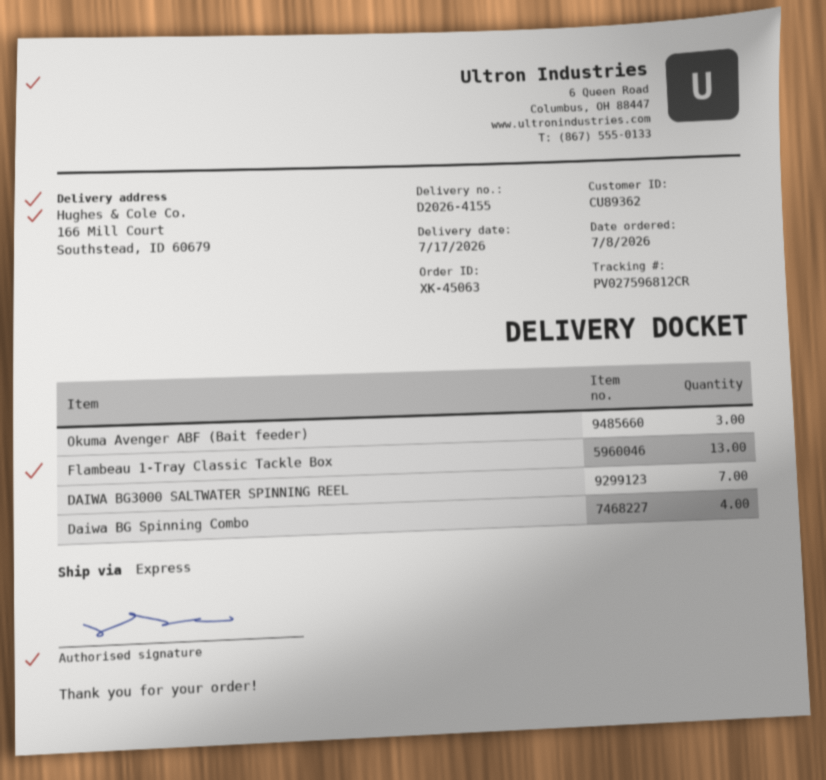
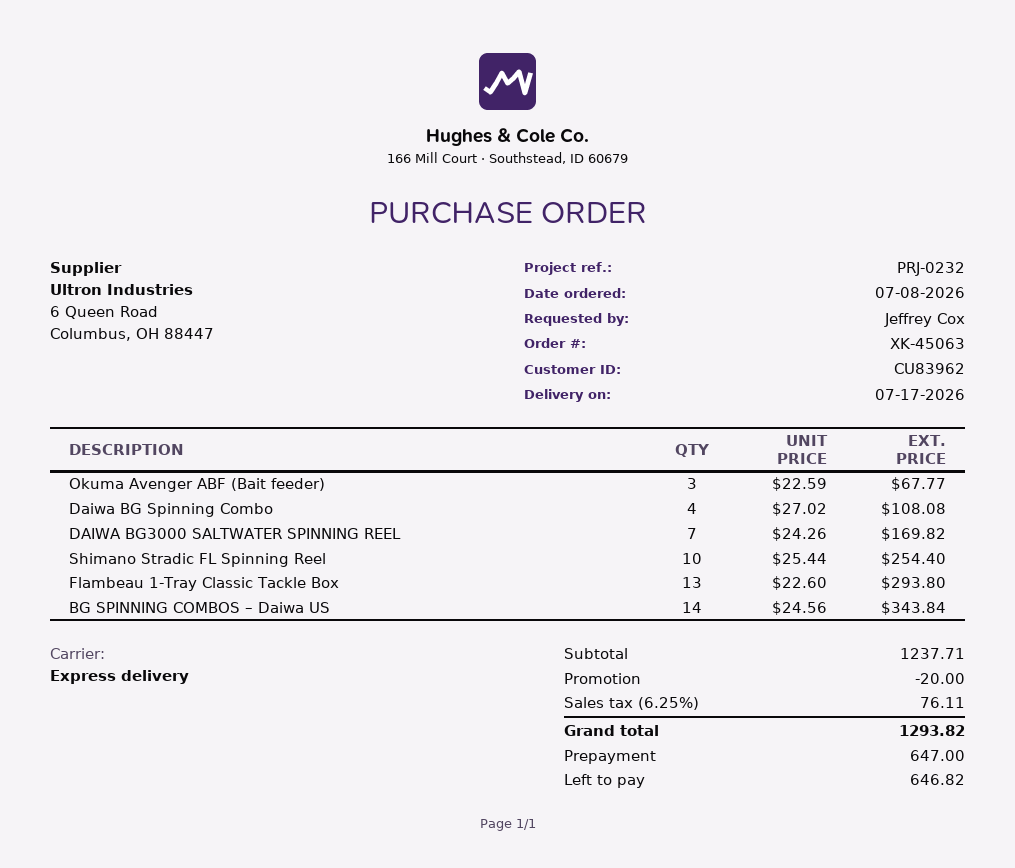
customer number: CU89362 -> CU83962
Shimano Stradic FL Spinning Reel: none -> 10
BG SPINNING COMBOS – Daiwa US: none -> 14

